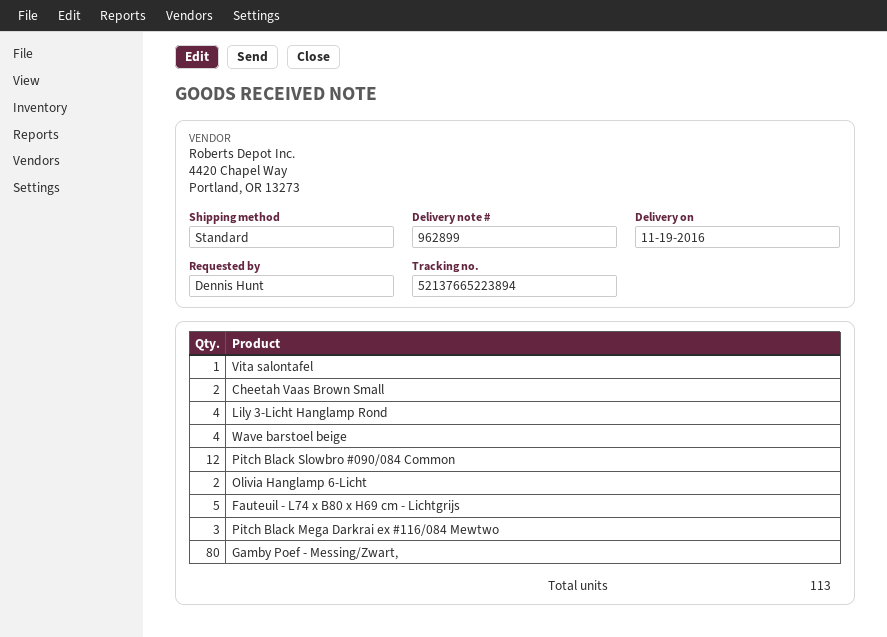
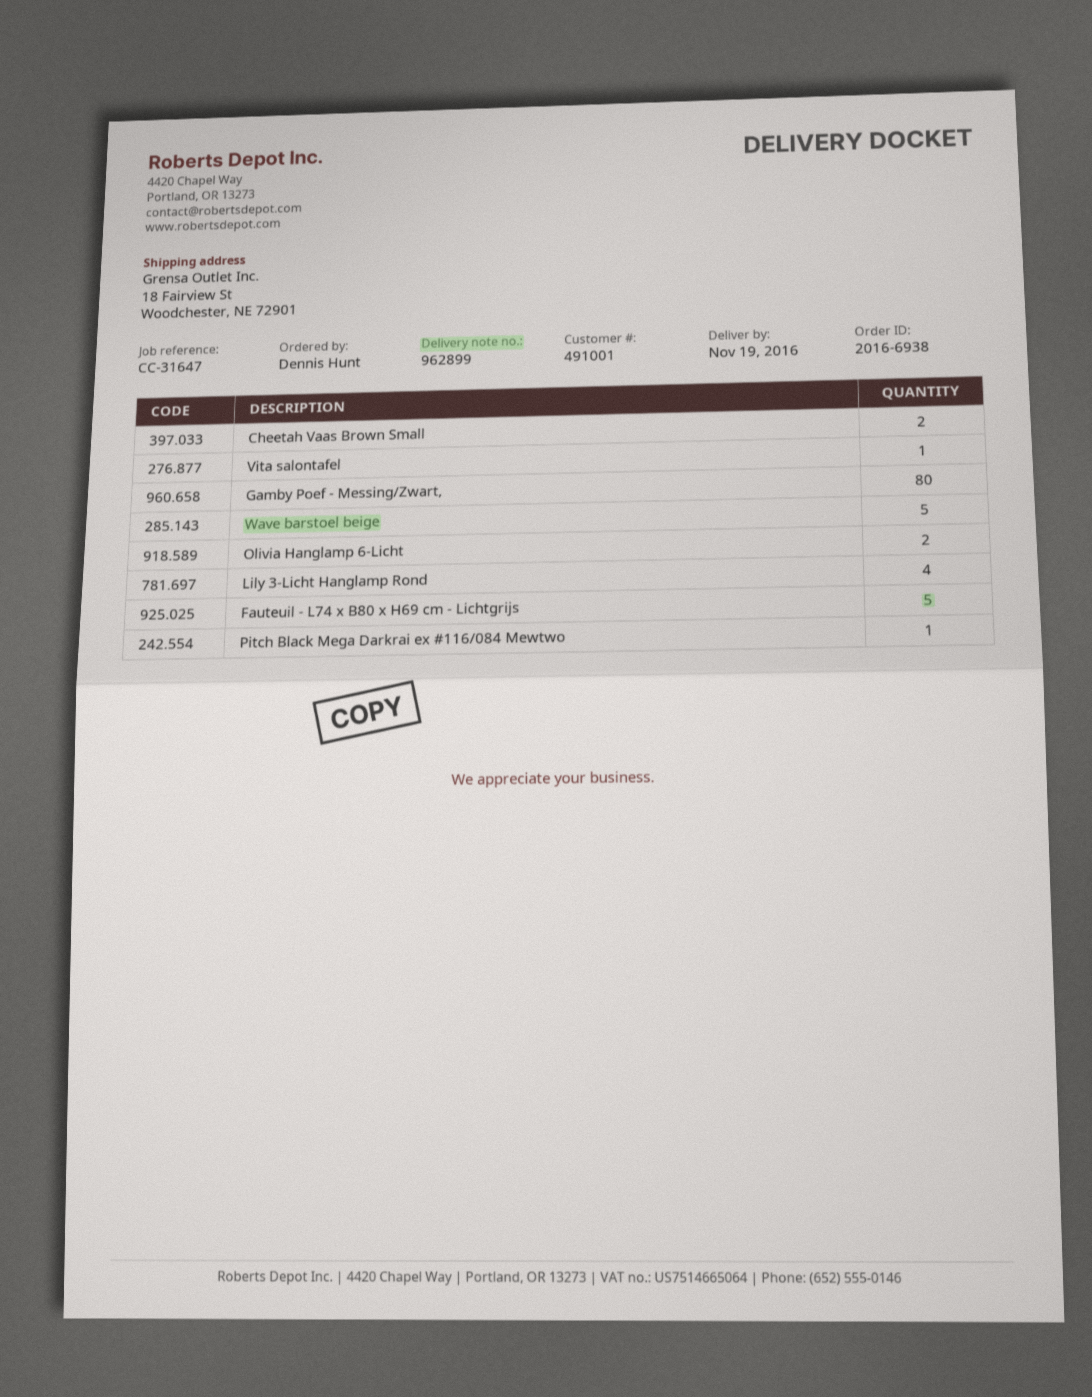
Wave barstoel beige: 4 -> 5
Pitch Black Slowbro #090/084 Common: 12 -> none
Pitch Black Mega Darkrai ex #116/084 Mewtwo: 3 -> 1

